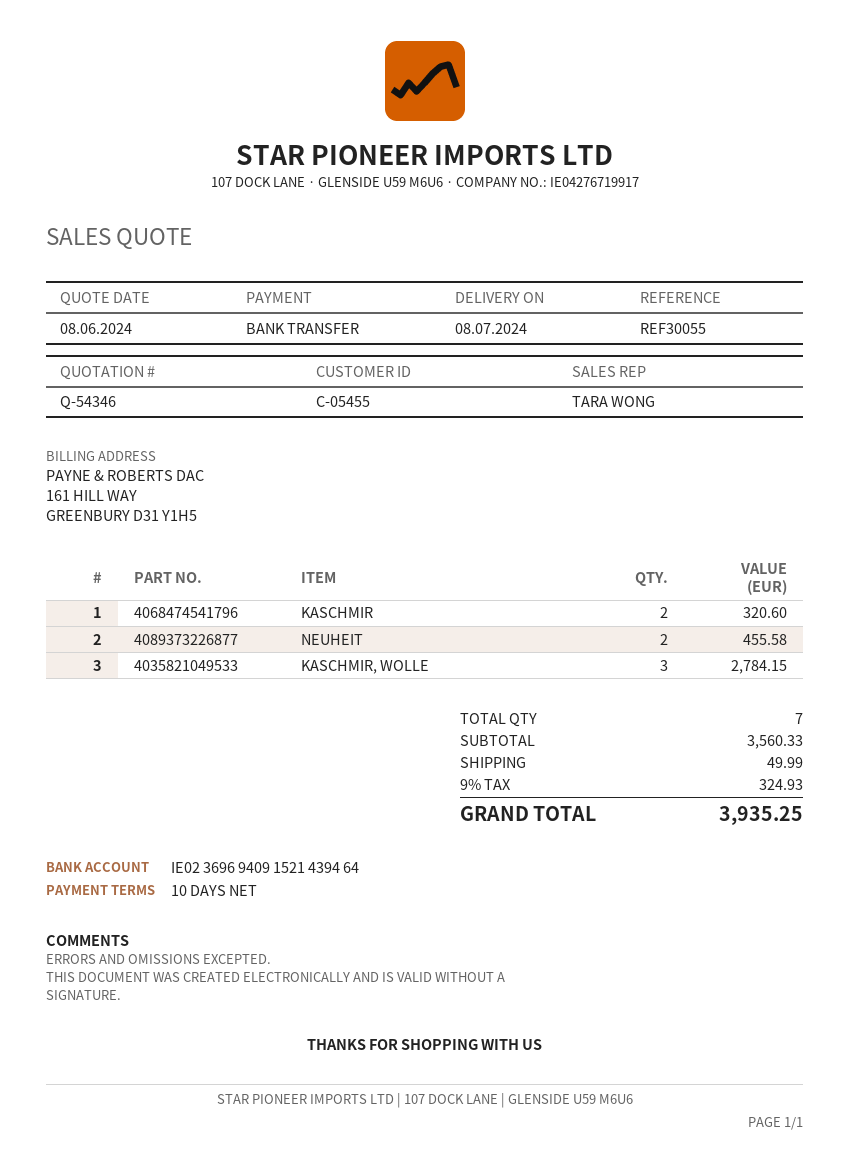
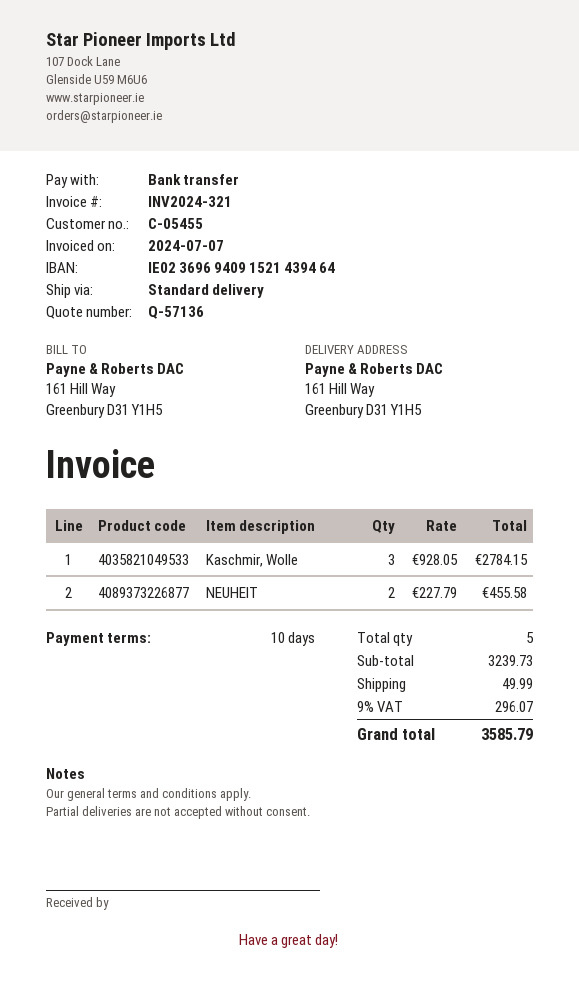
quote number: Q-54346 -> Q-57136
KASCHMIR: 2 for 320.60 -> none
total quantity: 7 -> 5
subtotal: 3560.33 -> 3239.73
tax: 9% = 324.93 -> 9% = 296.07
total: 3935.25 -> 3585.79

